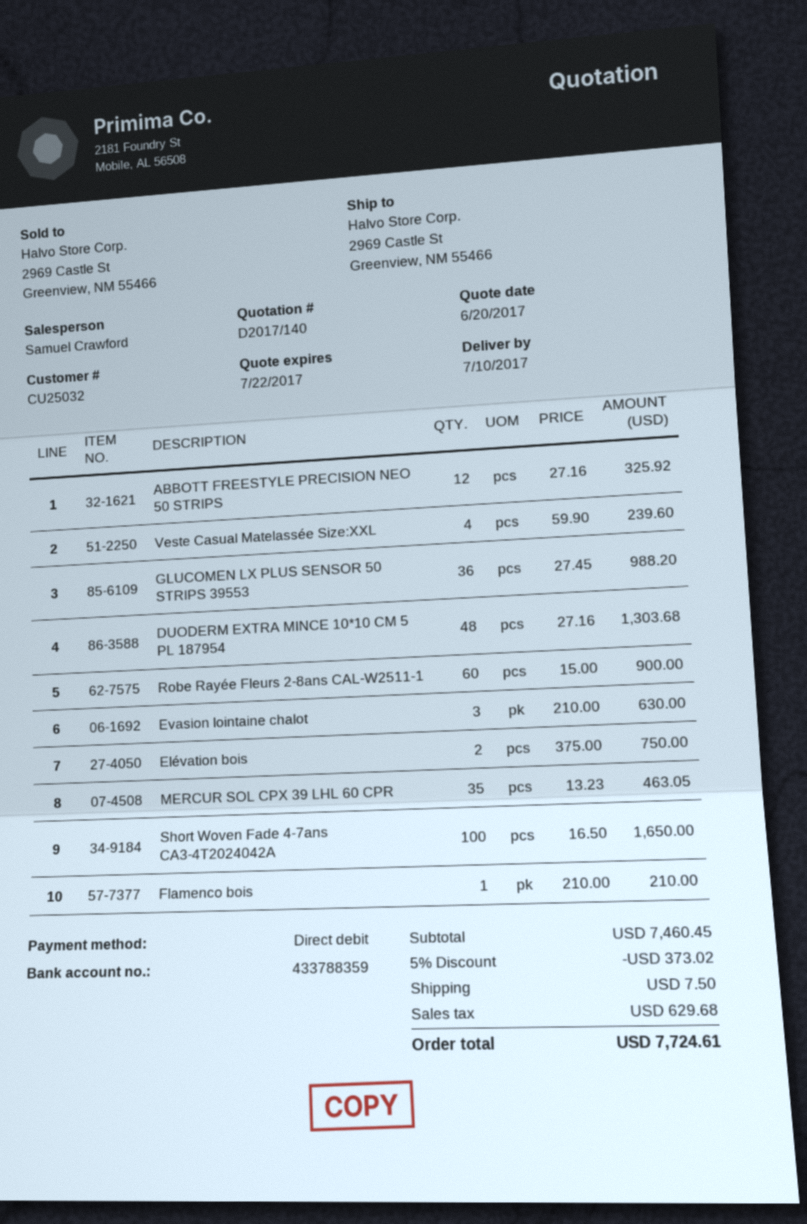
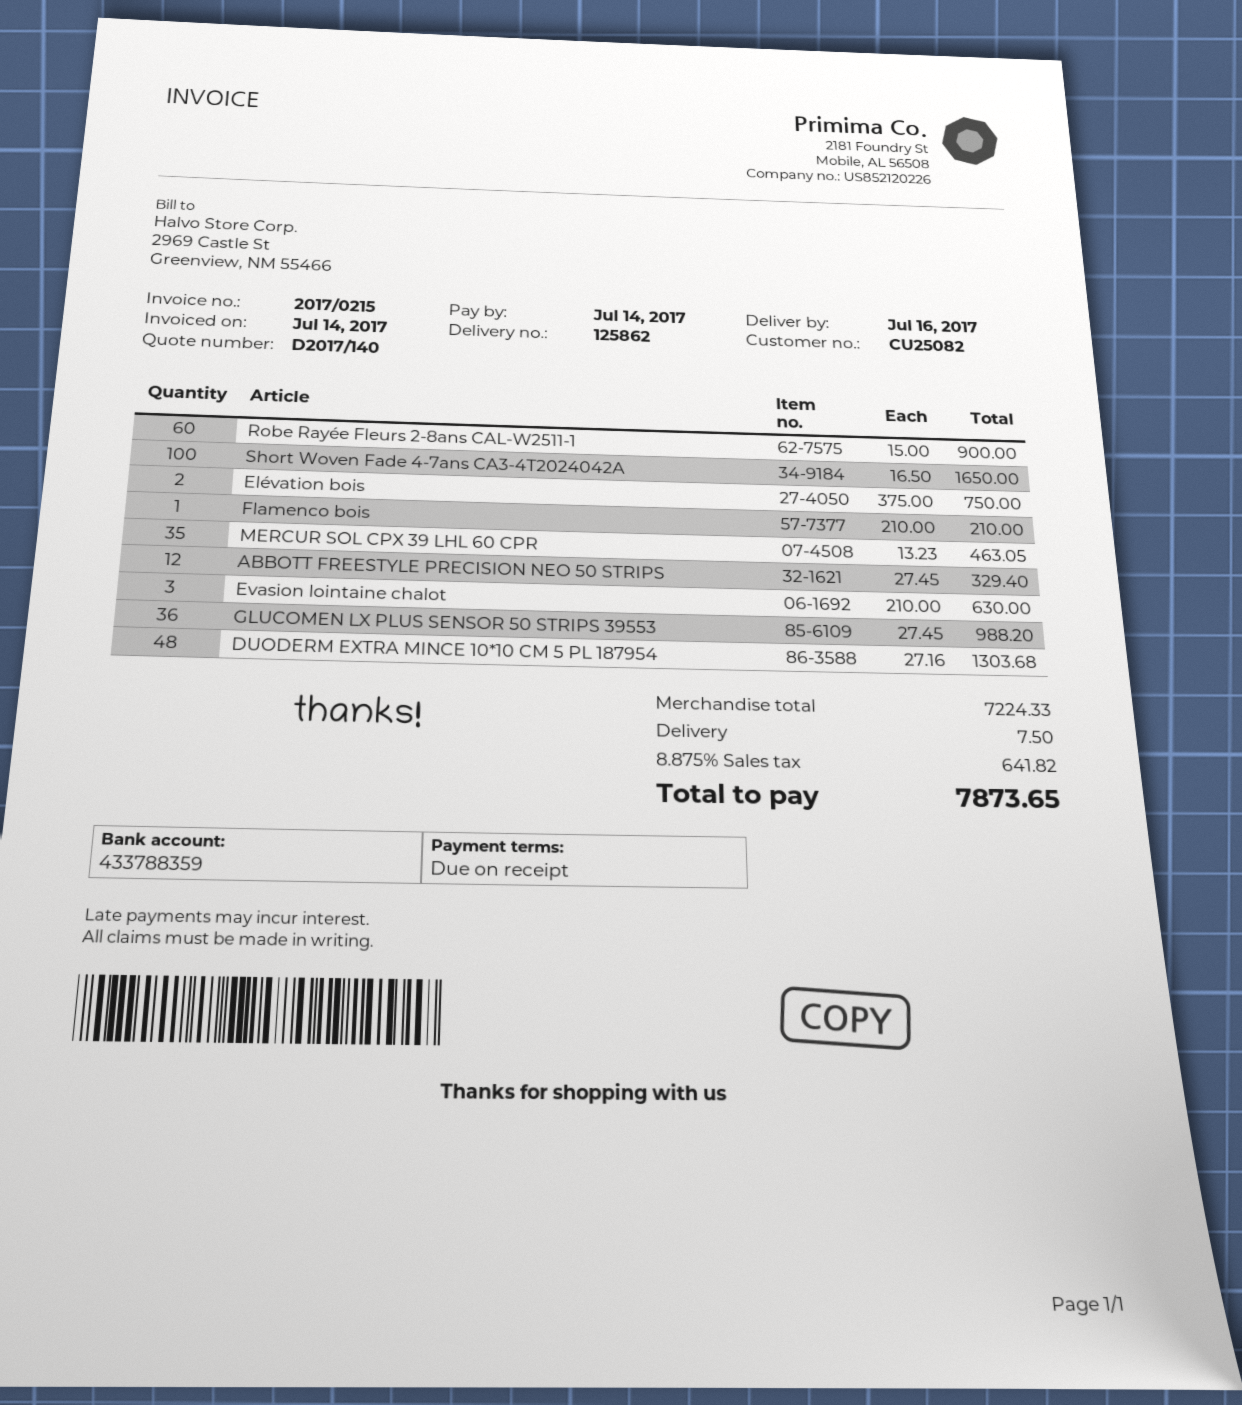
delivery date: 2017-07-10 -> 2017-07-16
customer number: CU25032 -> CU25082
ABBOTT FREESTYLE PRECISION NEO 50 STRIPS: 12 x 27.16 = 325.92 -> 12 x 27.45 = 329.40
Veste Casual Matelassée Size:XXL: 4 x 59.90 = 239.60 -> none
subtotal: 7460.45 -> 7224.33
discount: 5% = 373.02 -> none
tax: 629.68 -> 641.82
total: 7724.61 -> 7873.65

